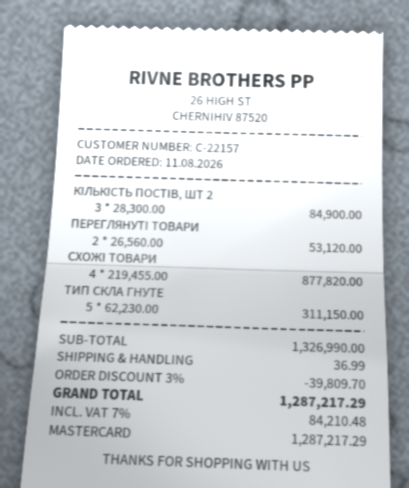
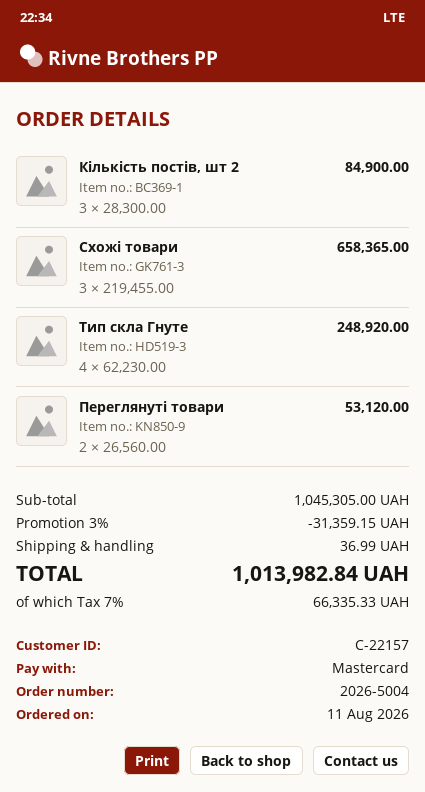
СХОЖІ ТОВАРИ: 4 x 219455.00 = 877820.00 -> 3 x 219455.00 = 658365.00
ТИП СКЛА ГНУТЕ: 5 x 62230.00 = 311150.00 -> 4 x 62230.00 = 248920.00
subtotal: 1326990.00 -> 1045305.00
discount: 3% = 39809.70 -> 3% = 31359.15
tax: 7% = 84210.48 -> 7% = 66335.33
total: 1287217.29 -> 1013982.84

